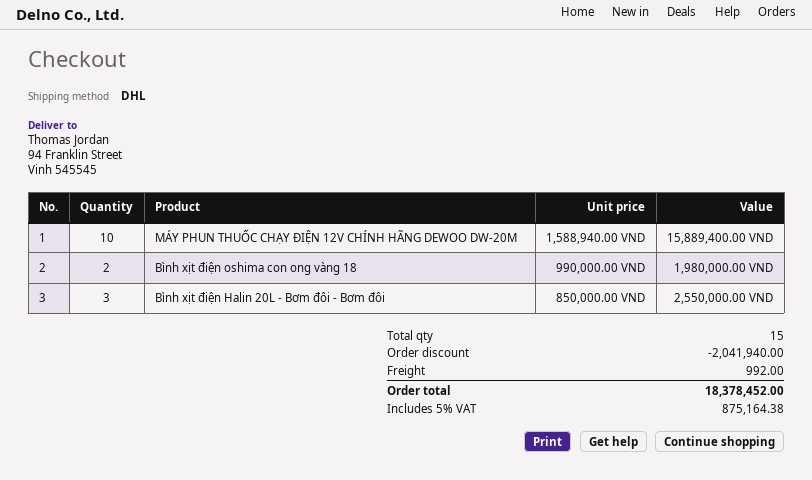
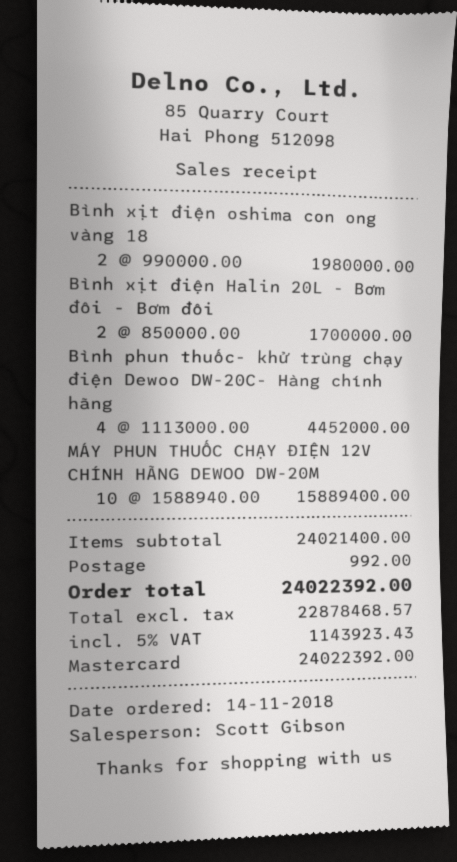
Bình xịt điện Halin 20L - Bơm đôi - Bơm đôi: 3 x 850000.00 = 2550000.00 -> 2 x 850000.00 = 1700000.00
Bình phun thuốc- khử trùng chạy điện Dewoo DW-20C- Hàng chính hãng: none -> 4 x 1113000.00 = 4452000.00
discount: 2041940.00 -> none
tax: 5% = 875164.38 -> 5% = 1143923.43
total: 18378452.00 -> 24022392.00

